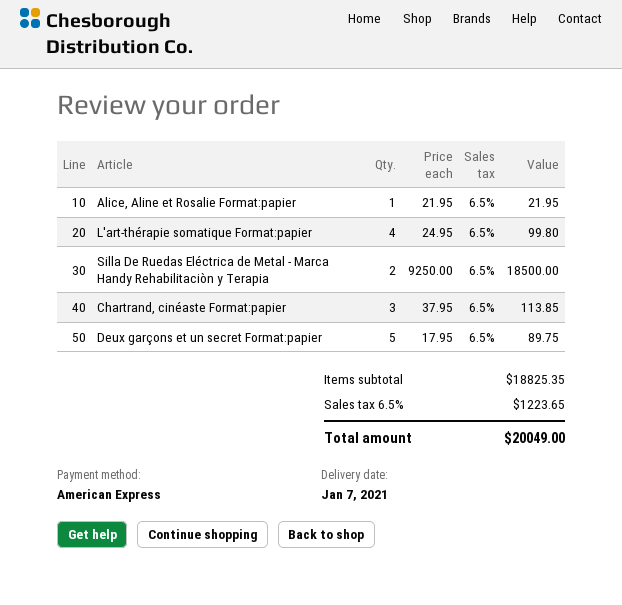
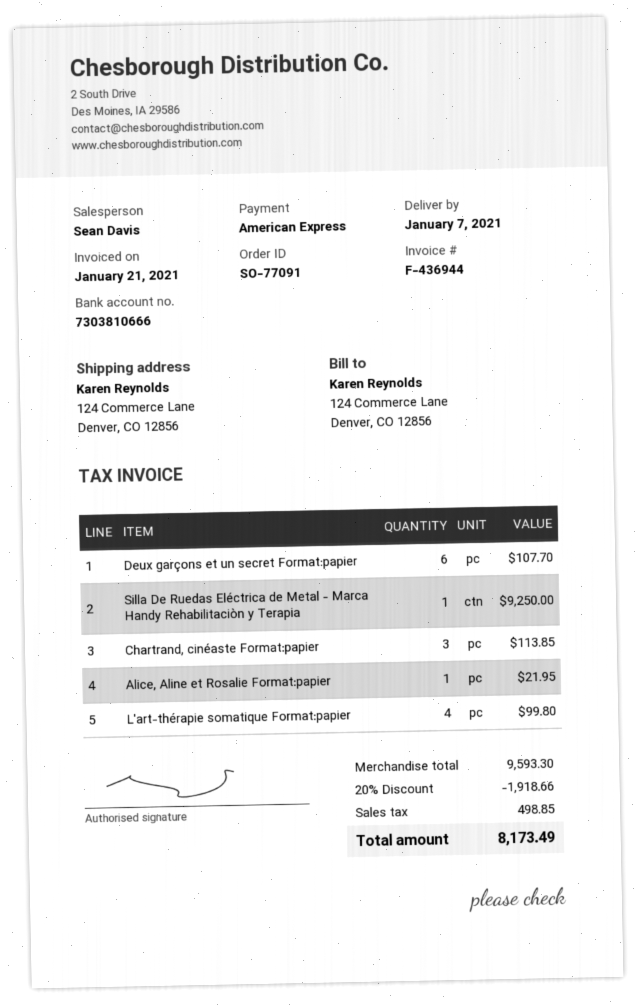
Silla De Ruedas Eléctrica de Metal - Marca Handy Rehabilitaciòn y Terapia: 2 for 18500.00 -> 1 for 9250.00
Deux garçons et un secret Format:papier: 5 for 89.75 -> 6 for 107.70
subtotal: 18825.35 -> 9593.30
discount: none -> 20% = 1918.66
tax: 1223.65 -> 498.85
total: 20049.00 -> 8173.49

